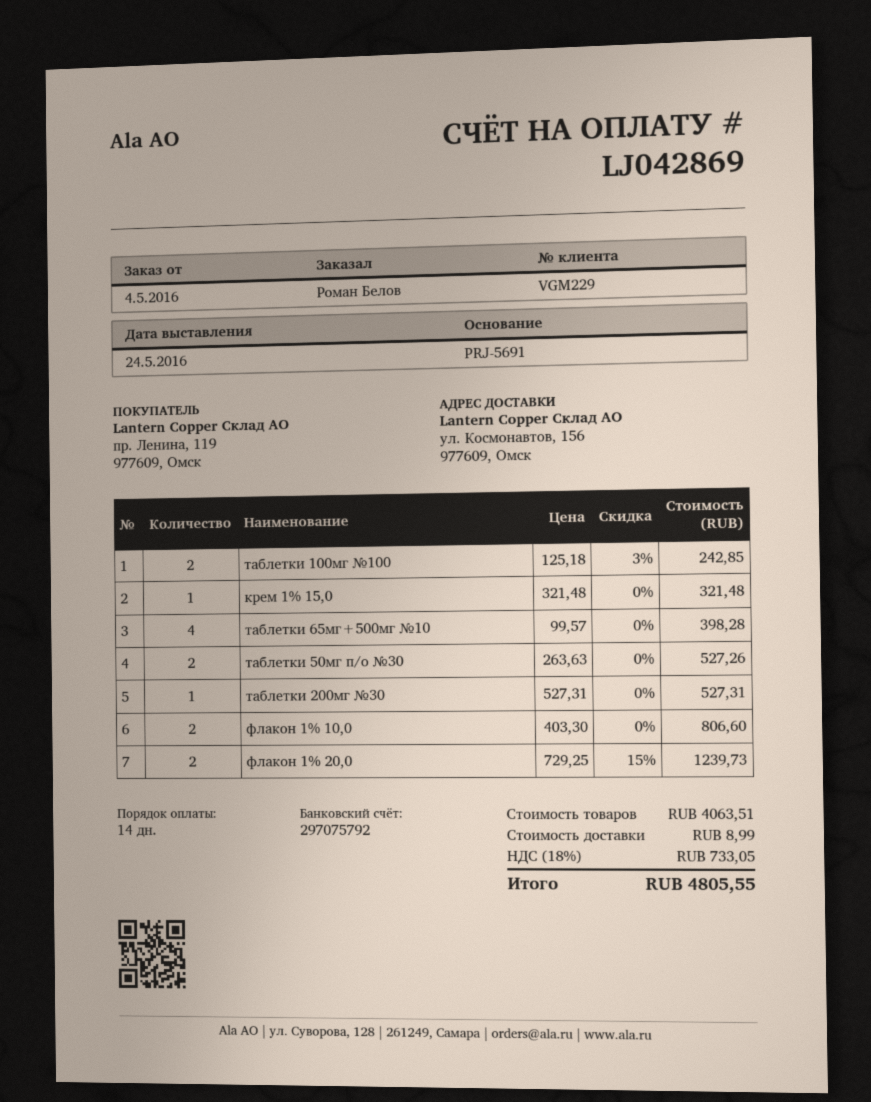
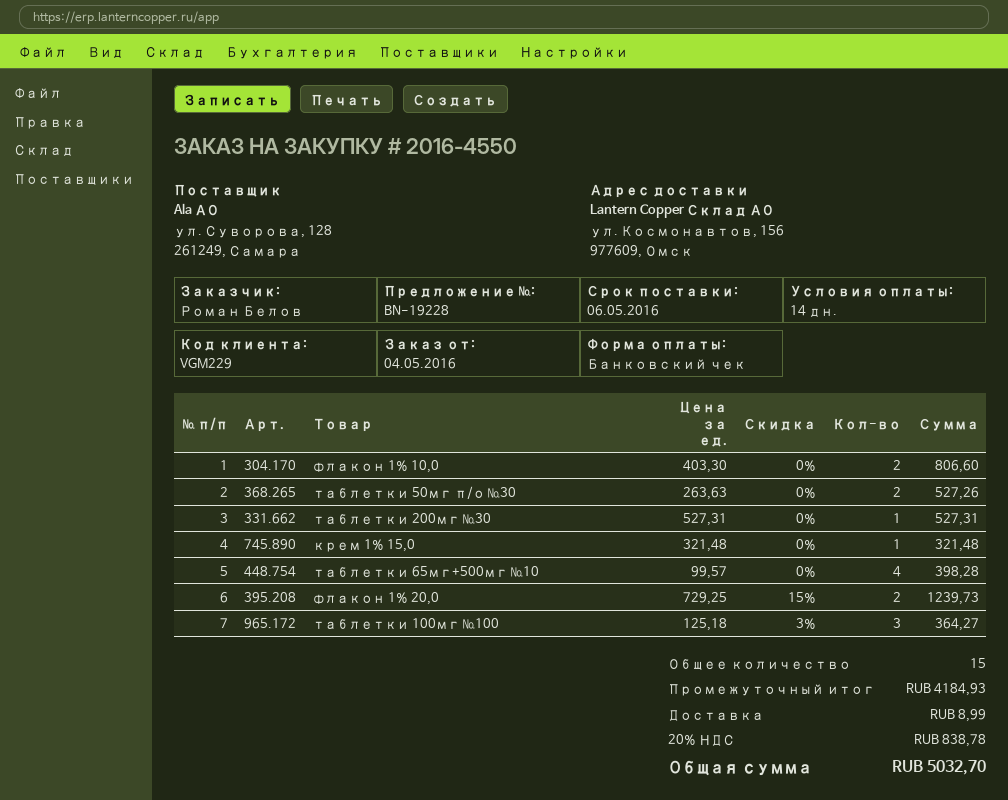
таблетки 100мг №100: 2 x 125.18 - 3% = 242.85 -> 3 x 125.18 - 3% = 364.27
subtotal: 4063.51 -> 4184.93
tax: 18% = 733.05 -> 20% = 838.78
total: 4805.55 -> 5032.70

